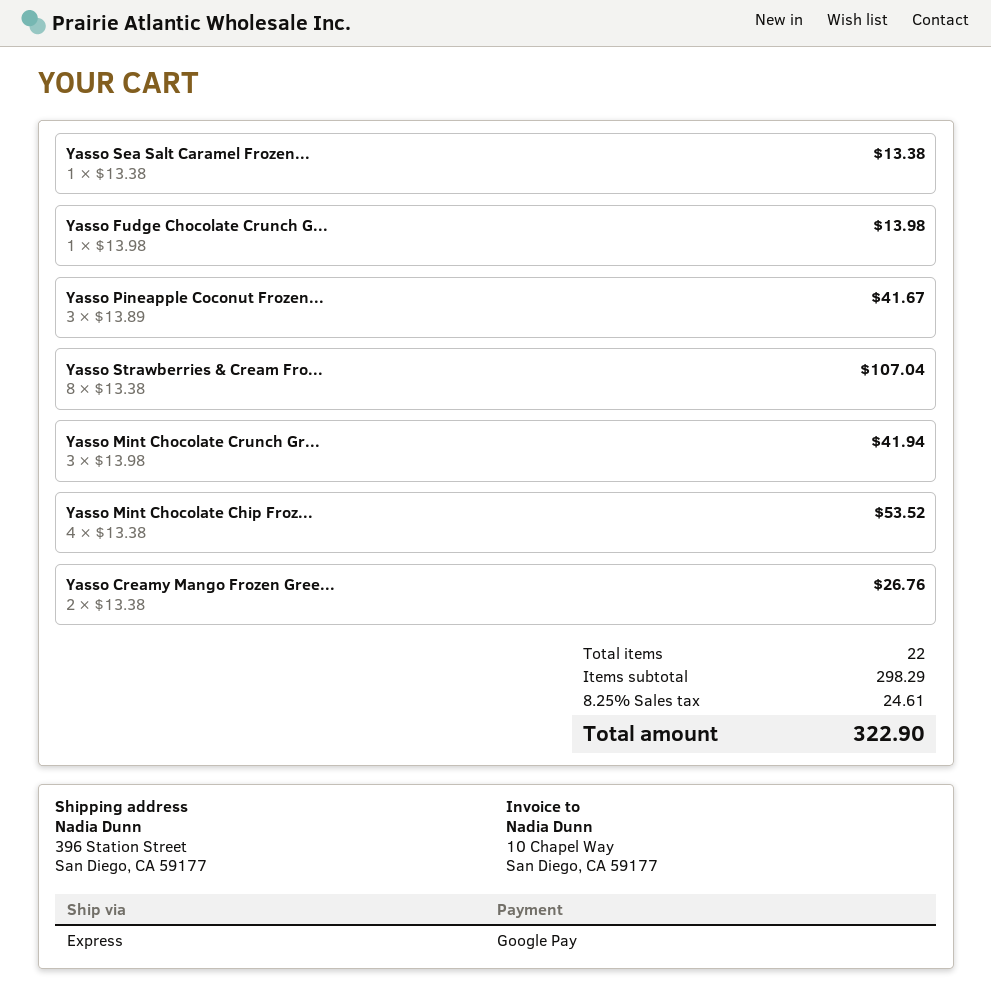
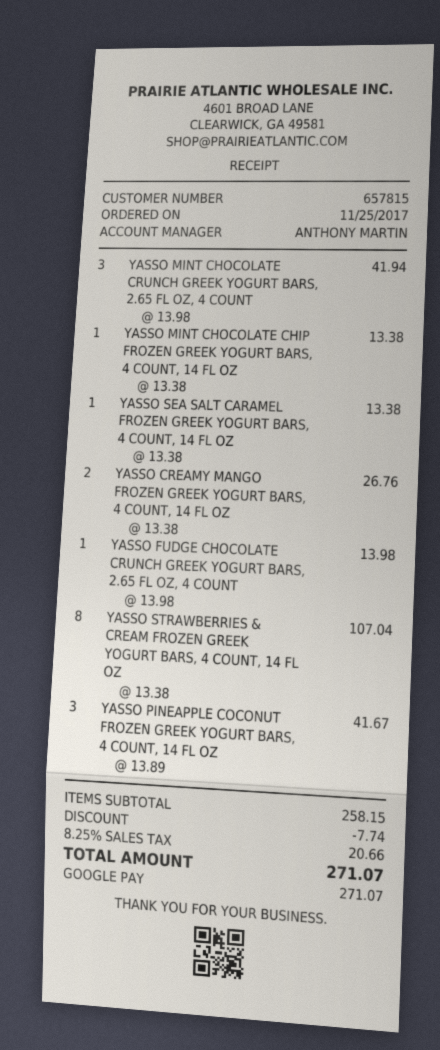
Yasso Mint Chocolate Chip Froz...: 4 x 13.38 = 53.52 -> 1 x 13.38 = 13.38
subtotal: 298.29 -> 258.15
discount: none -> 7.74
tax: 8.25% = 24.61 -> 8.25% = 20.66
total: 322.90 -> 271.07

